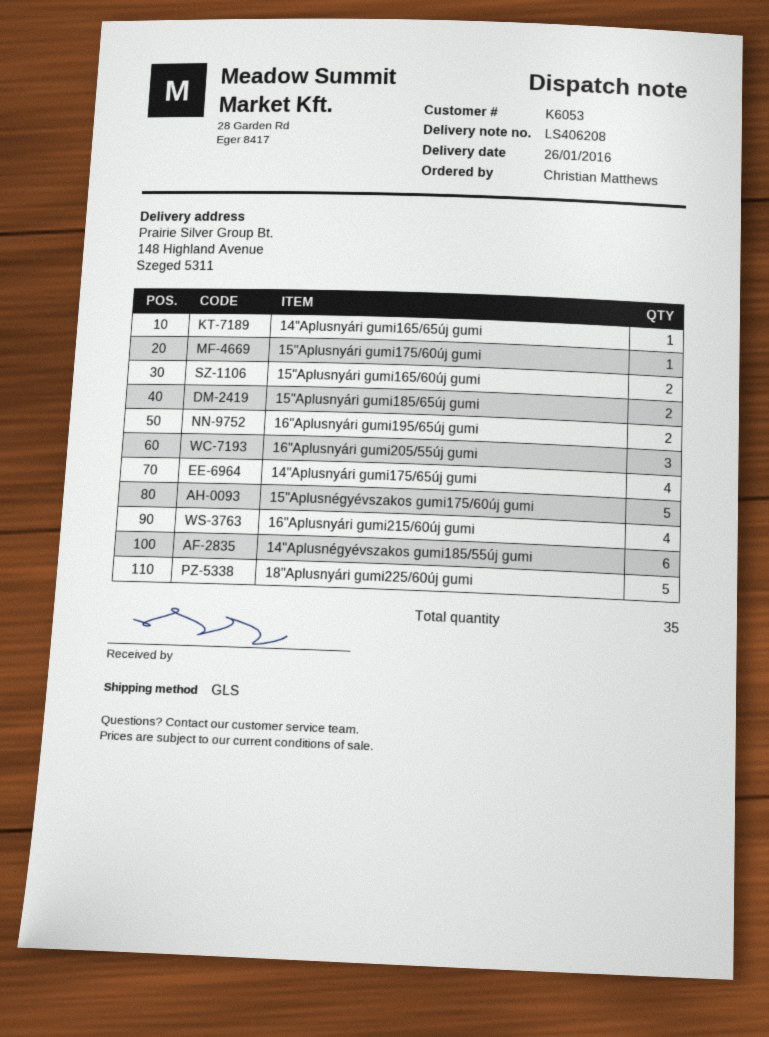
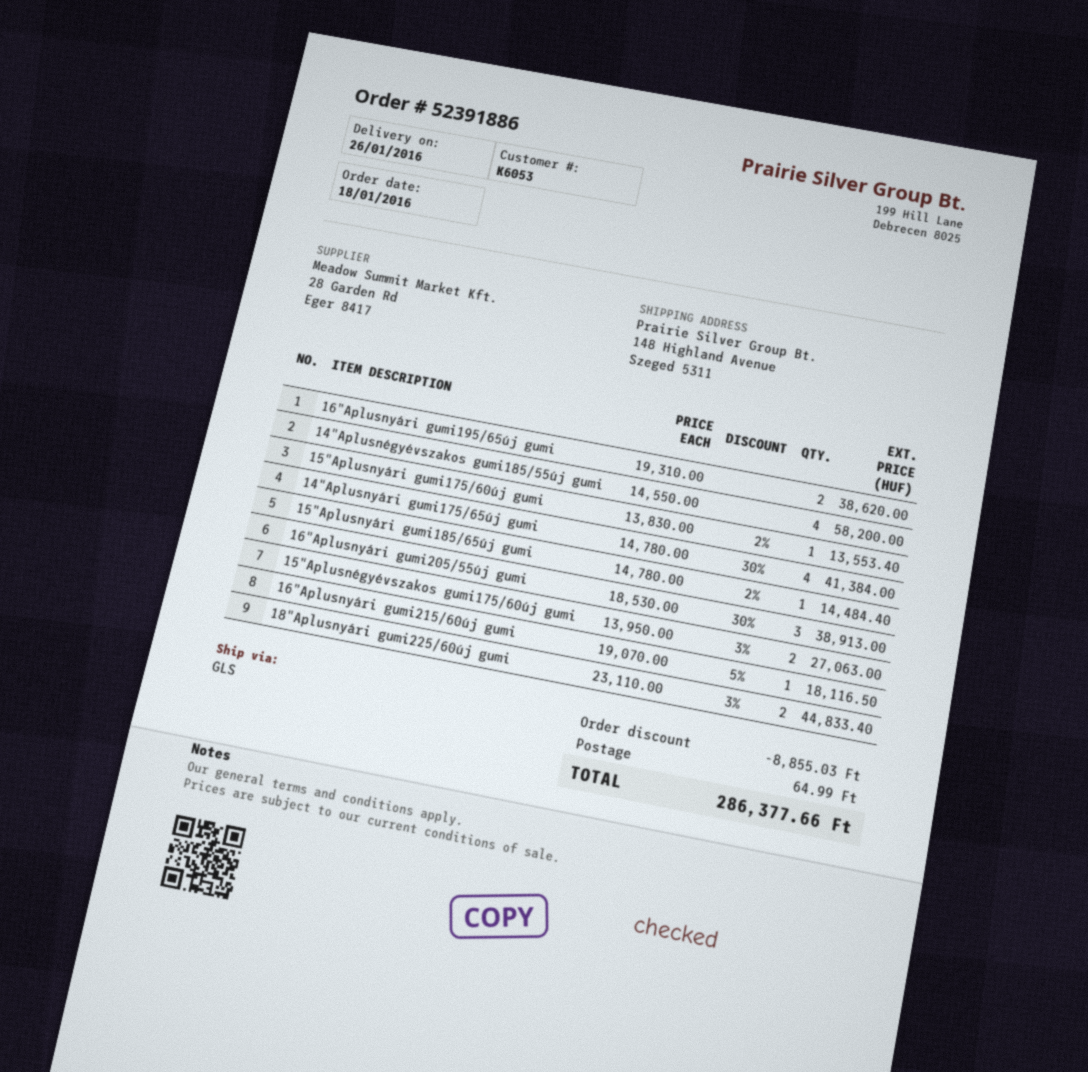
14"Aplusnyári gumi165/65új gumi: 1 -> none
15"Aplusnyári gumi165/60új gumi: 2 -> none
15"Aplusnyári gumi185/65új gumi: 2 -> 1
15"Aplusnégyévszakos gumi175/60új gumi: 5 -> 2
16"Aplusnyári gumi215/60új gumi: 4 -> 1
14"Aplusnégyévszakos gumi185/55új gumi: 6 -> 4
18"Aplusnyári gumi225/60új gumi: 5 -> 2

